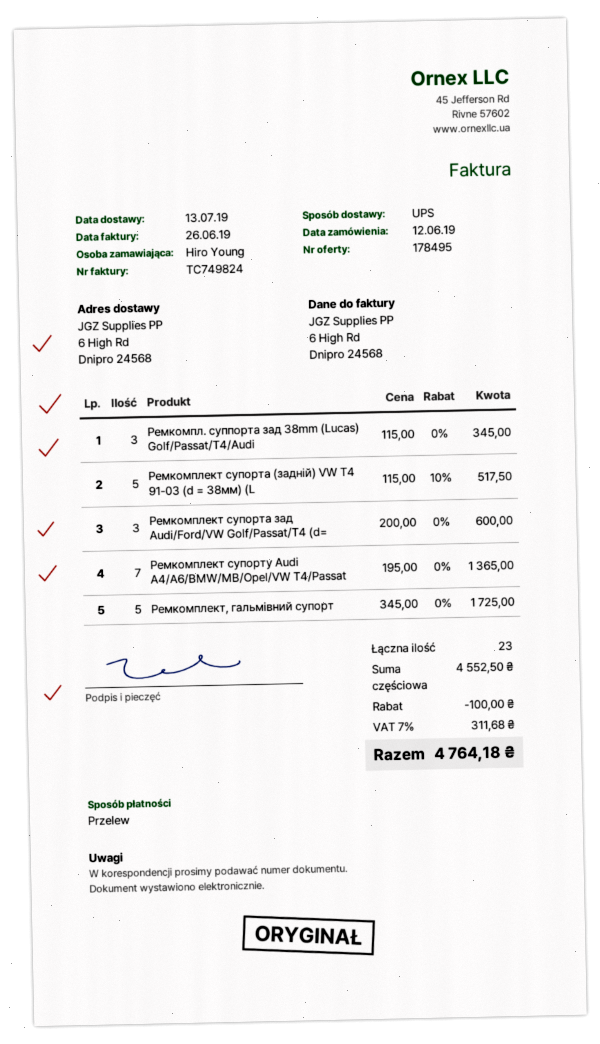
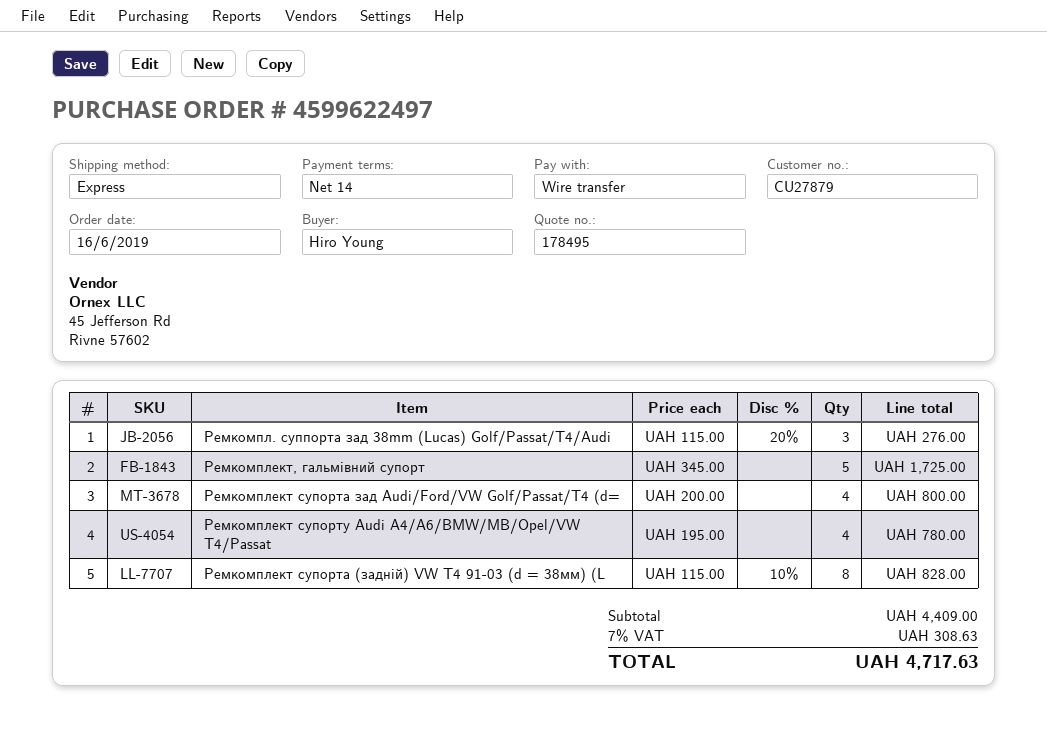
order date: 2019-06-12 -> 2019-06-16
shipping method: UPS -> express
Ремкомпл. суппорта зад 38mm (Lucas) Golf/Passat/T4/Audi: 3 x 115.00 = 345.00 -> 3 x 115.00 - 20% = 276.00
Ремкомплект супорта (задній) VW T4 91-03 (d = 38мм) (L: 5 x 115.00 - 10% = 517.50 -> 8 x 115.00 - 10% = 828.00
Ремкомплект супорта зад Audi/Ford/VW Golf/Passat/T4 (d=: 3 x 200.00 = 600.00 -> 4 x 200.00 = 800.00
Ремкомплект супорту Audi A4/A6/BMW/MB/Opel/VW T4/Passat: 7 x 195.00 = 1365.00 -> 4 x 195.00 = 780.00
subtotal: 4552.50 -> 4409.00
discount: 100.00 -> none
tax: 7% = 311.68 -> 7% = 308.63
total: 4764.18 -> 4717.63

